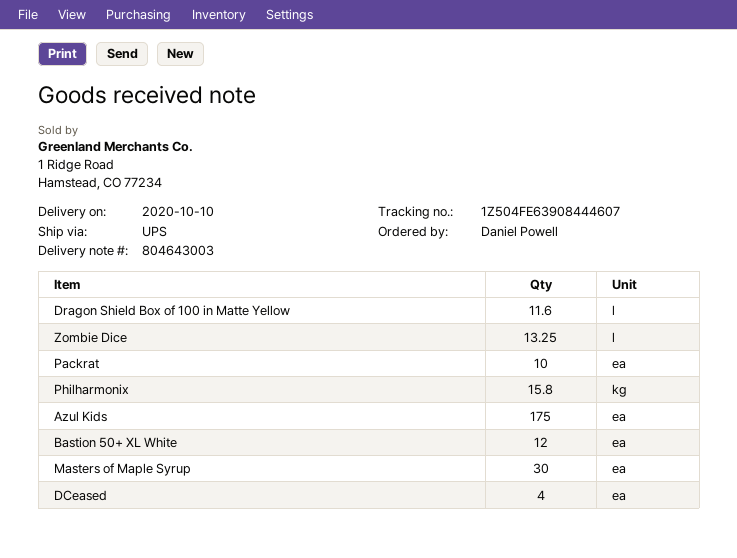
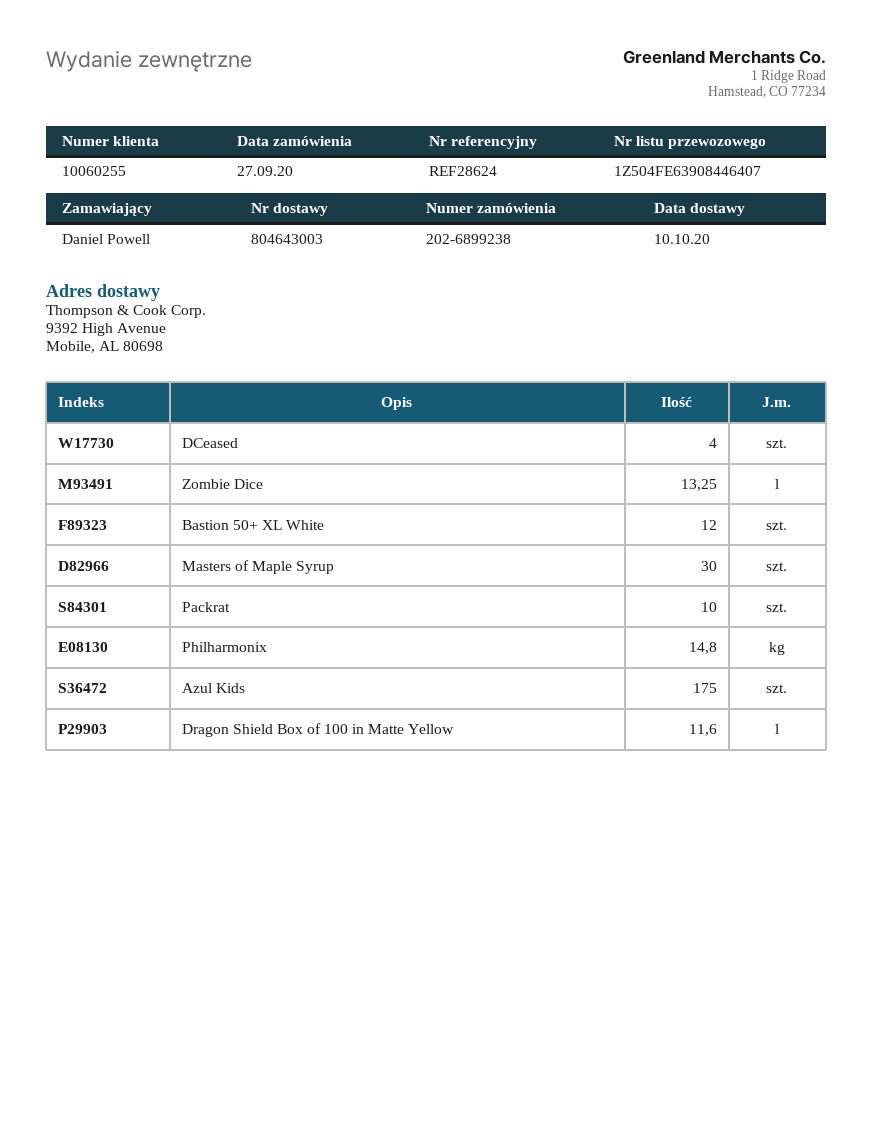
tracking number: 1Z504FE63908444607 -> 1Z504FE63908446407
Philharmonix: 15.8 -> 14.8

